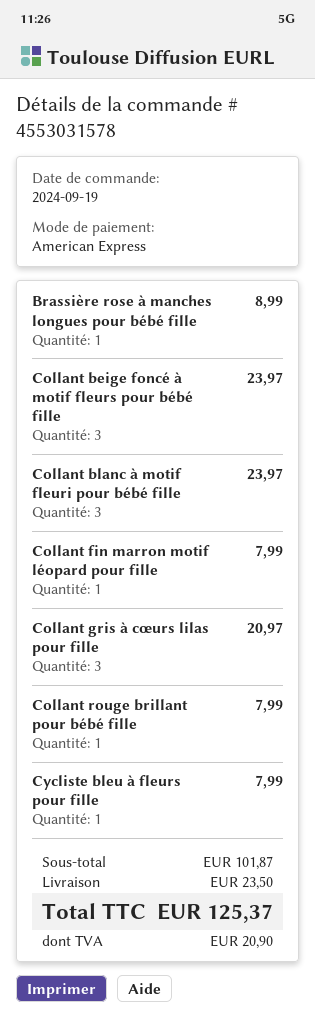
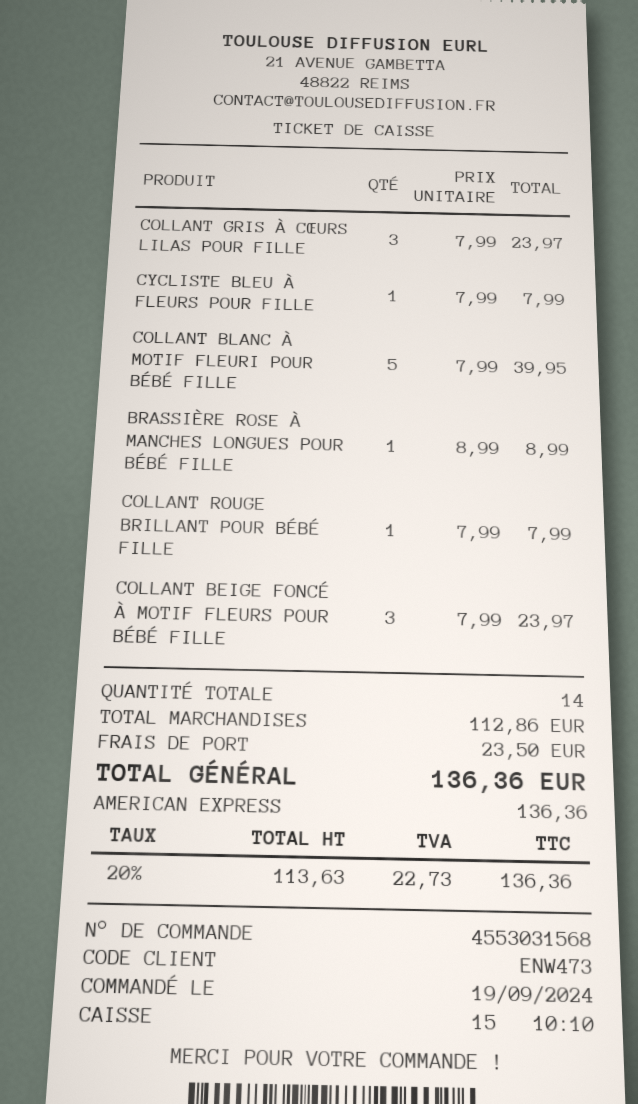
order number: 4553031578 -> 4553031568
Collant blanc à motif fleuri pour bébé fille: 3 for 23.97 -> 5 for 39.95
Collant fin marron motif léopard pour fille: 1 for 7.99 -> none
Collant gris à cœurs lilas pour fille: 3 for 20.97 -> 3 for 23.97
subtotal: 101.87 -> 112.86
tax: 20.90 -> 22.73
total: 125.37 -> 136.36

